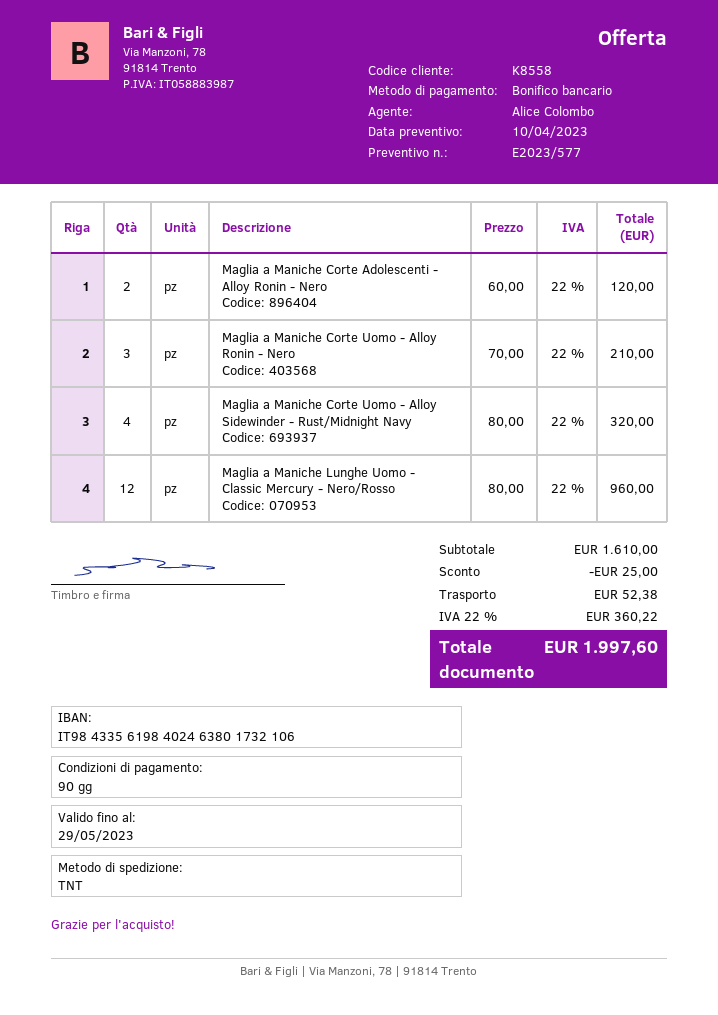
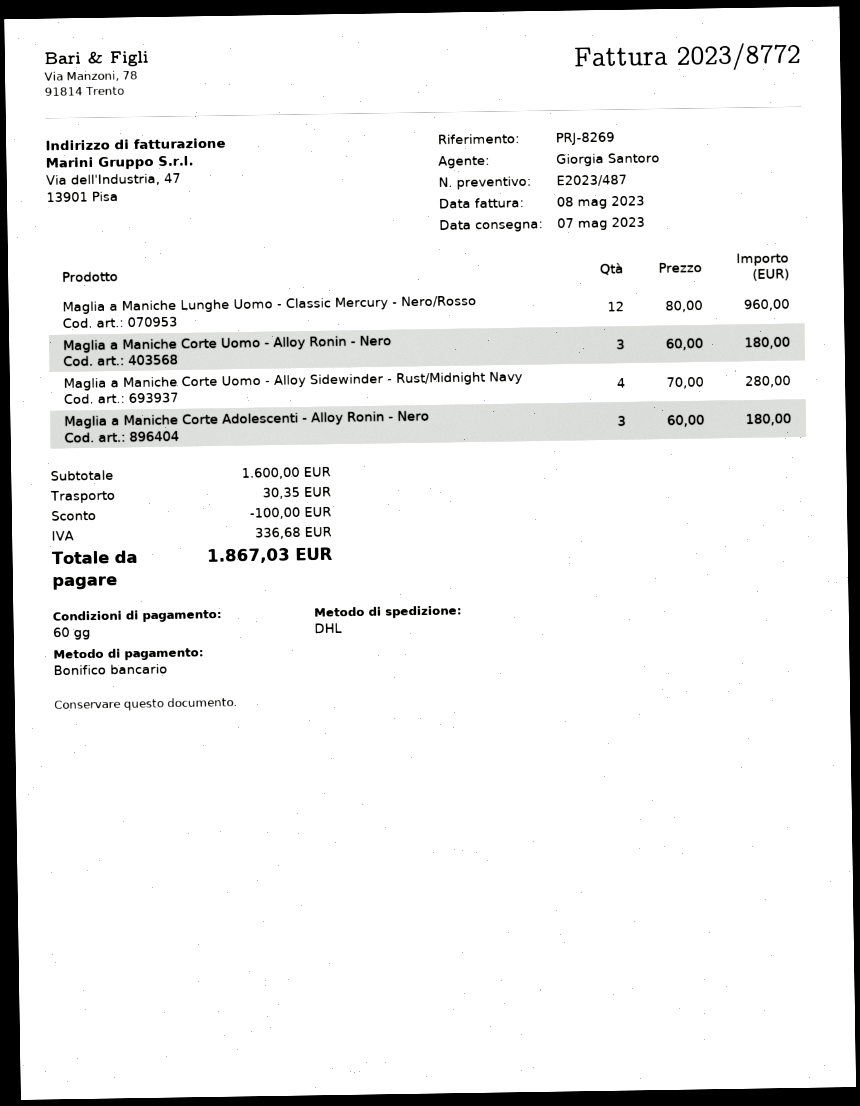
quote number: E2023/577 -> E2023/487
payment terms: 90 days -> 60 days
sales rep: Alice Colombo -> Giorgia Santoro
shipping method: TNT -> DHL
Maglia a Maniche Corte Adolescenti - Alloy Ronin - Nero: 2 x 60.00 = 120.00 -> 3 x 60.00 = 180.00
Maglia a Maniche Corte Uomo - Alloy Ronin - Nero: 3 x 70.00 = 210.00 -> 3 x 60.00 = 180.00
Maglia a Maniche Corte Uomo - Alloy Sidewinder - Rust/Midnight Navy: 4 x 80.00 = 320.00 -> 4 x 70.00 = 280.00
subtotal: 1610.00 -> 1600.00
discount: 25.00 -> 100.00
shipping: 52.38 -> 30.35
tax: 360.22 -> 336.68
total: 1997.60 -> 1867.03

